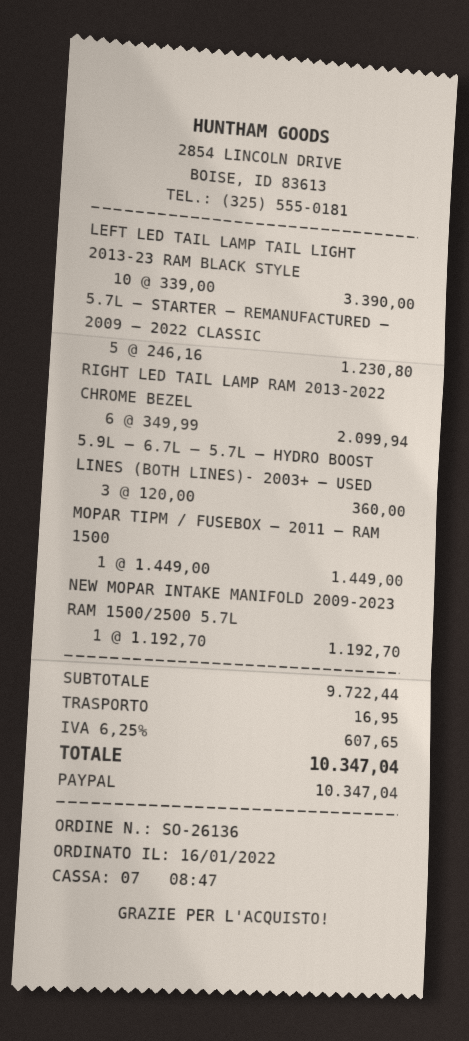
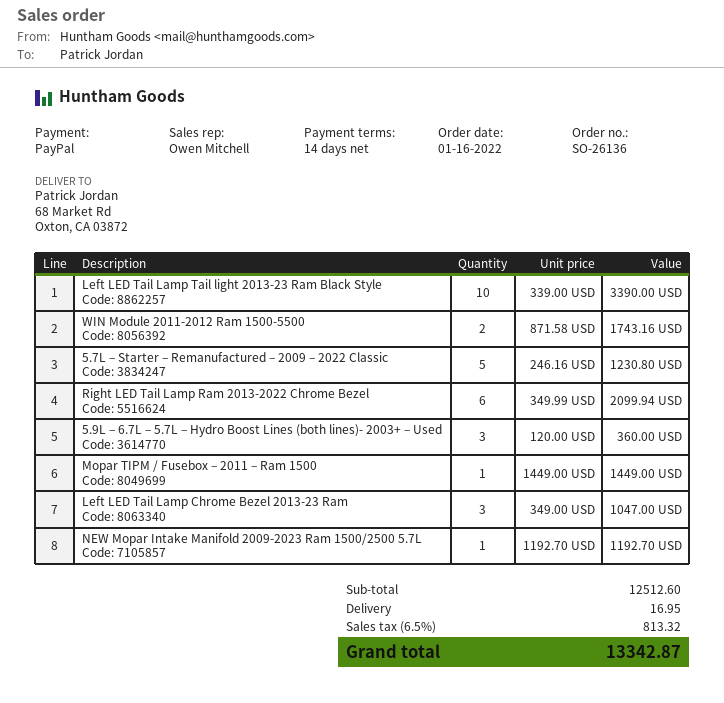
WIN Module 2011-2012 Ram 1500-5500: none -> 2 x 871.58 = 1743.16
Left LED Tail Lamp Chrome Bezel 2013-23 Ram: none -> 3 x 349.00 = 1047.00
subtotal: 9722.44 -> 12512.60
tax: 6.25% = 607.65 -> 6.5% = 813.32
total: 10347.04 -> 13342.87

